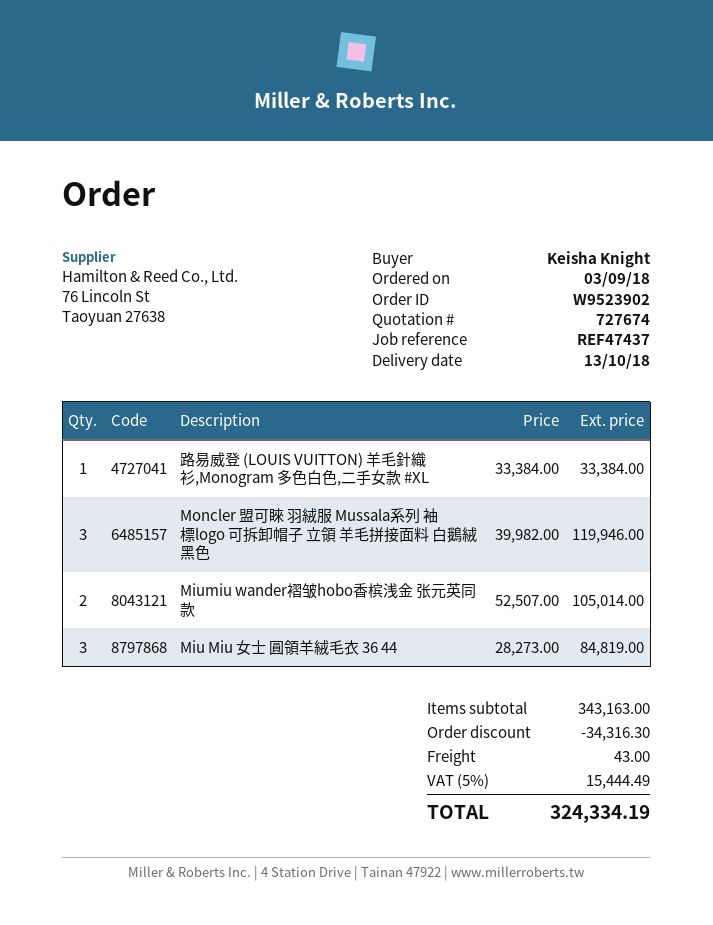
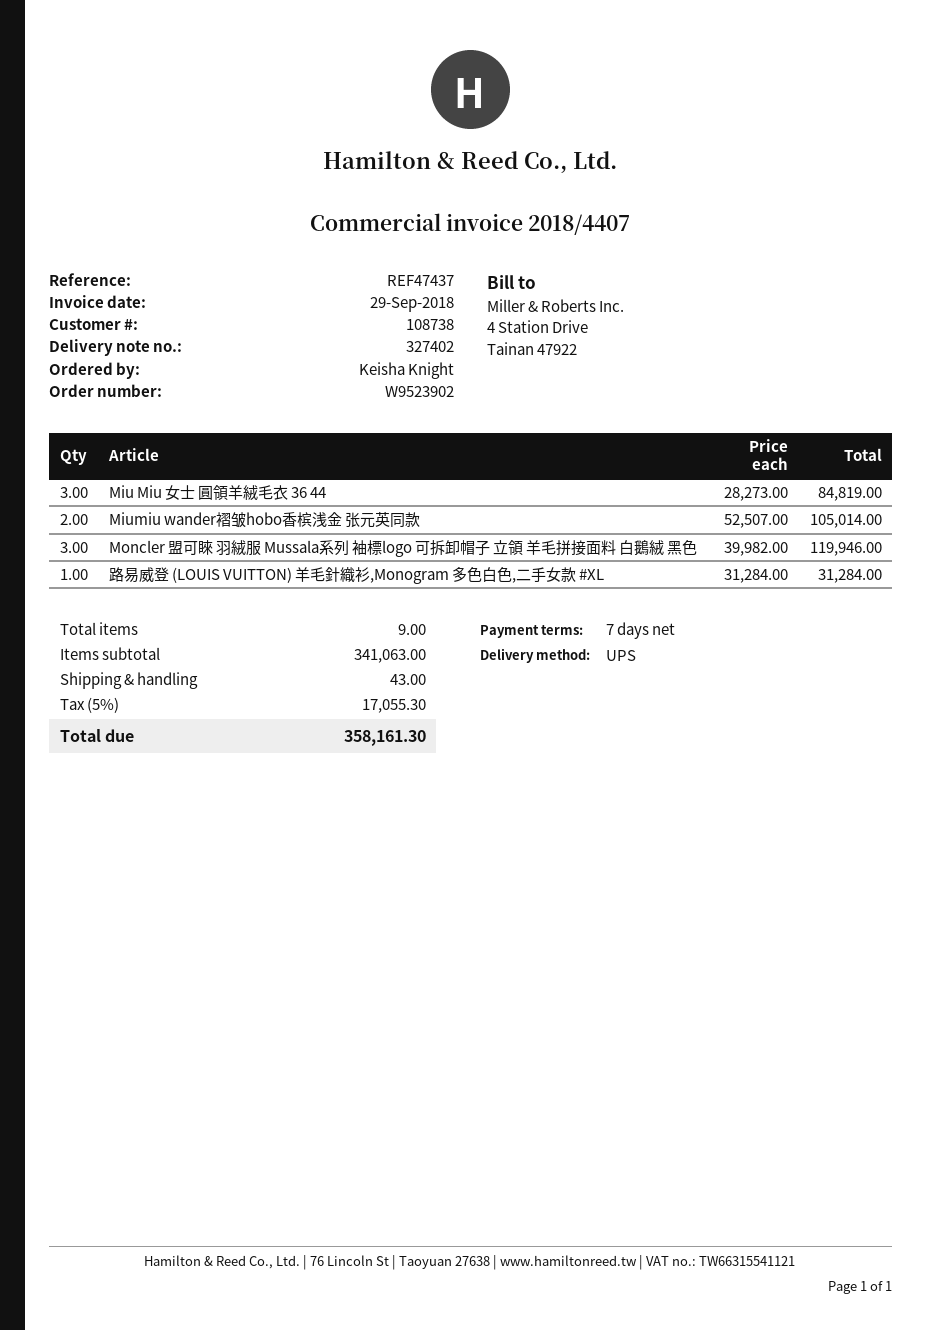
路易威登 (LOUIS VUITTON) 羊毛針織衫,Monogram 多色白色,二手女款 #XL: 1 x 33384.00 = 33384.00 -> 1 x 31284.00 = 31284.00
subtotal: 343163.00 -> 341063.00
discount: 34316.30 -> none
tax: 5% = 15444.49 -> 5% = 17055.30
total: 324334.19 -> 358161.30

